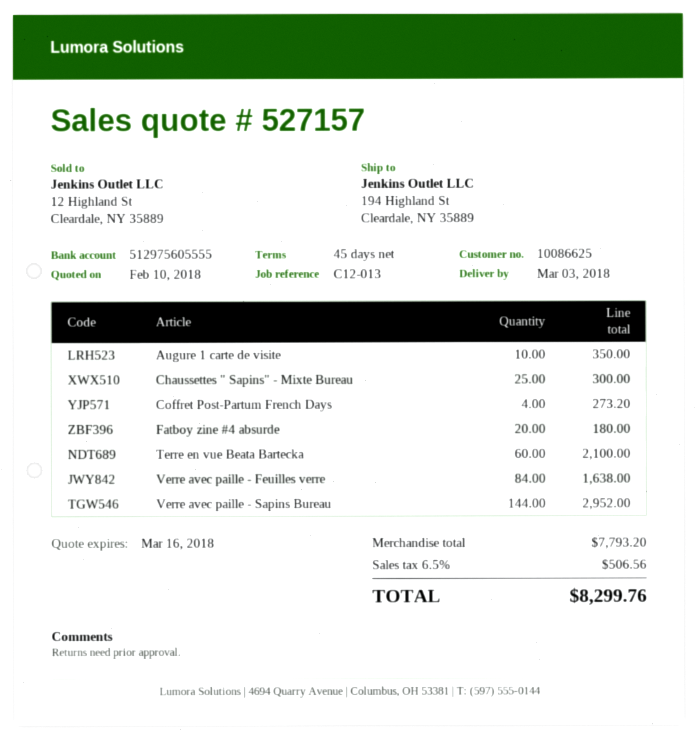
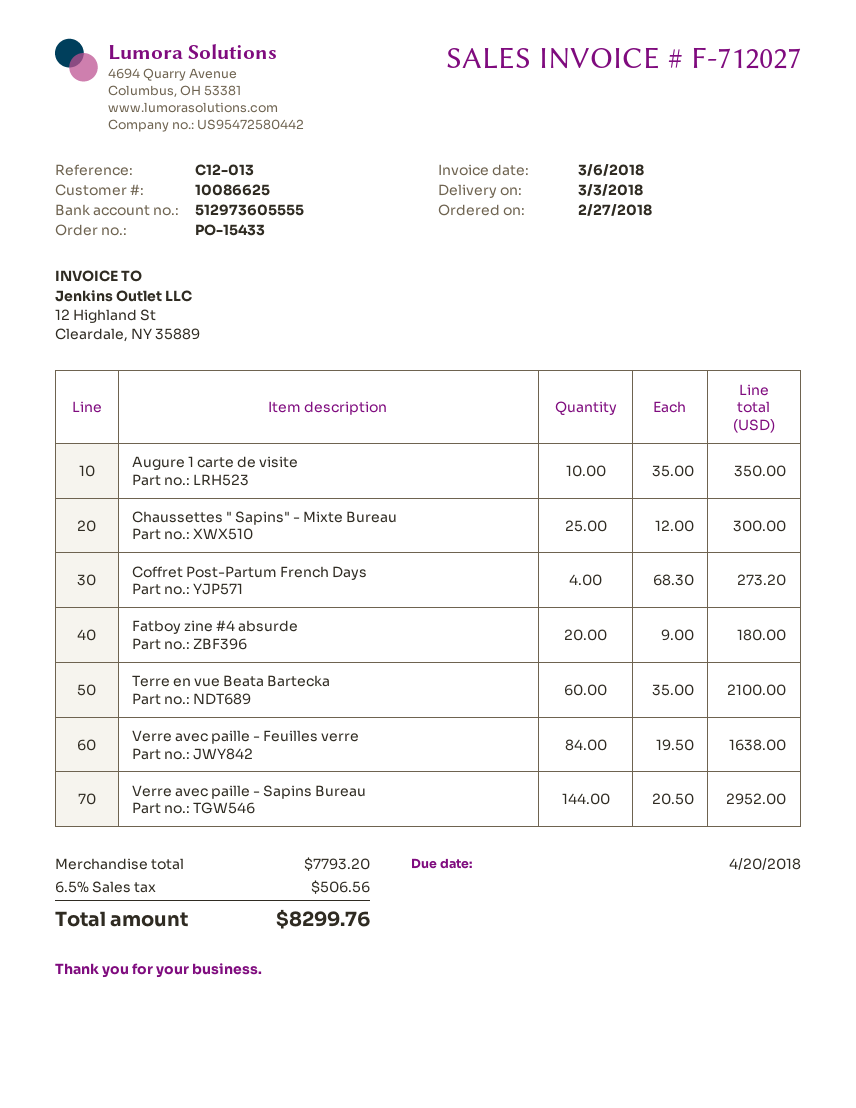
bank account: 512975605555 -> 512973605555

